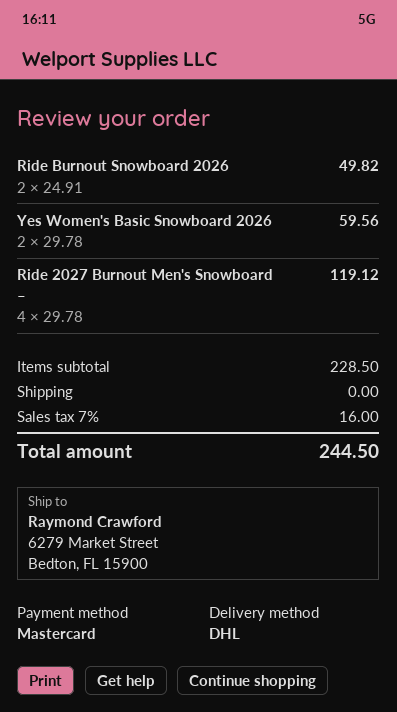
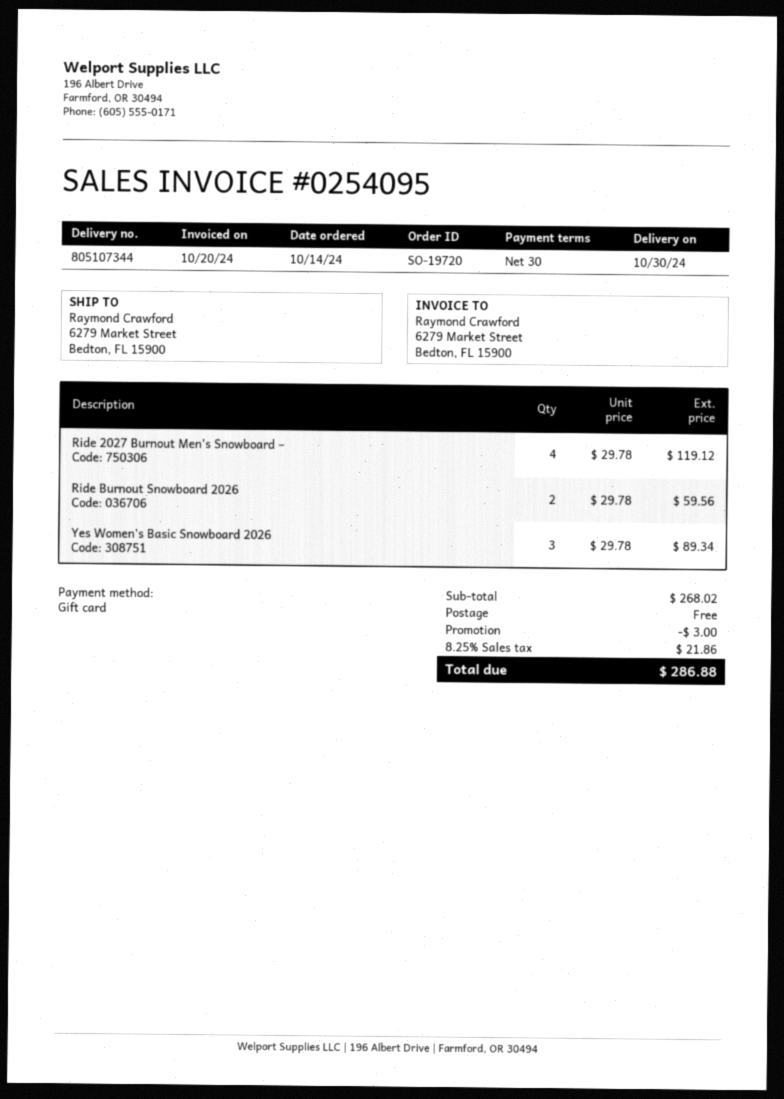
payment method: Mastercard -> gift card
Ride Burnout Snowboard 2026: 2 x 24.91 = 49.82 -> 2 x 29.78 = 59.56
Yes Women's Basic Snowboard 2026: 2 x 29.78 = 59.56 -> 3 x 29.78 = 89.34
subtotal: 228.50 -> 268.02
discount: none -> 3.00
tax: 7% = 16.00 -> 8.25% = 21.86
total: 244.50 -> 286.88

